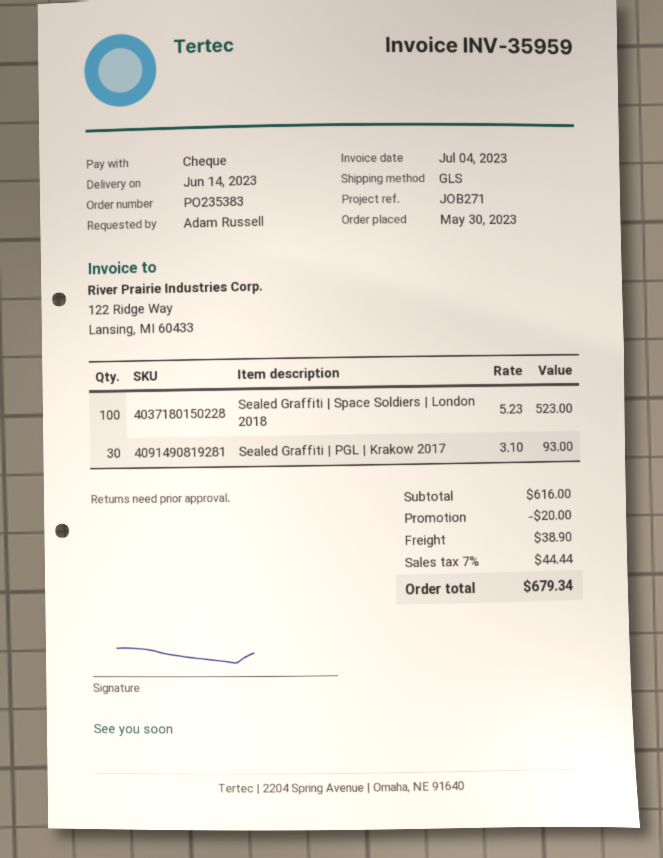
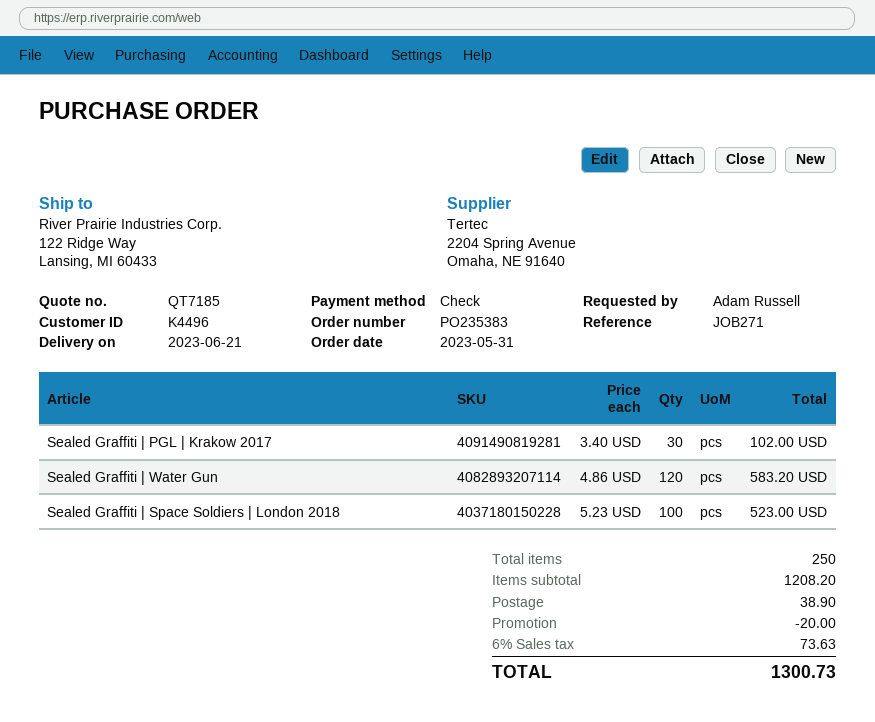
order date: 2023-05-30 -> 2023-05-31
delivery date: 2023-06-14 -> 2023-06-21
Sealed Graffiti | PGL | Krakow 2017: 30 x 3.10 = 93.00 -> 30 x 3.40 = 102.00
Sealed Graffiti | Water Gun: none -> 120 x 4.86 = 583.20
subtotal: 616.00 -> 1208.20
tax: 7% = 44.44 -> 6% = 73.63
total: 679.34 -> 1300.73

